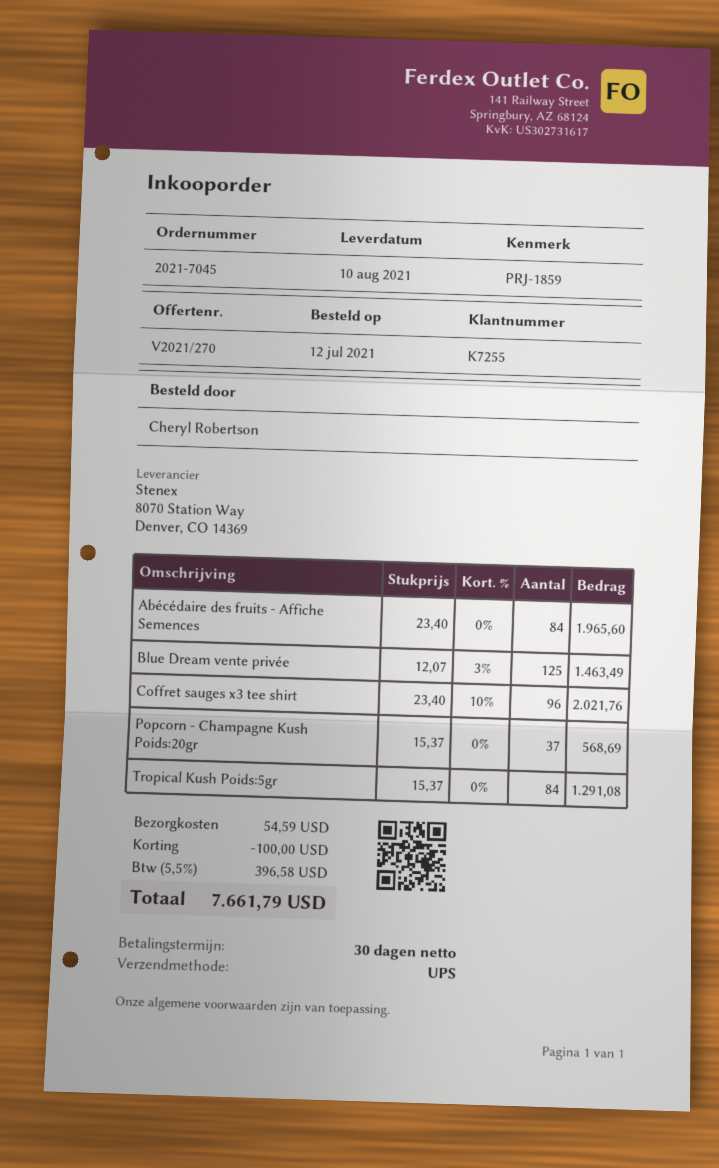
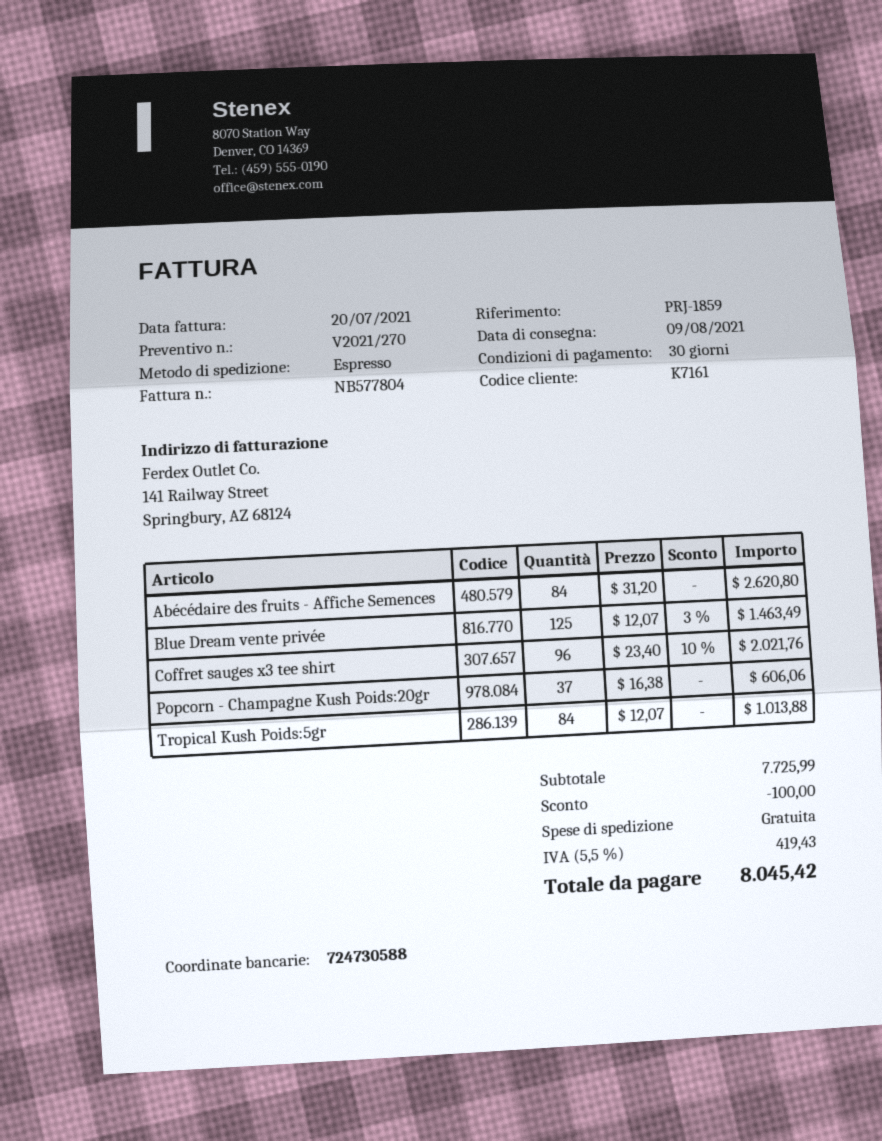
delivery date: 2021-08-10 -> 2021-08-09
customer number: K7255 -> K7161
shipping method: UPS -> express
Abécédaire des fruits - Affiche Semences: 84 x 23.40 = 1965.60 -> 84 x 31.20 = 2620.80
Popcorn - Champagne Kush Poids:20gr: 37 x 15.37 = 568.69 -> 37 x 16.38 = 606.06
Tropical Kush Poids:5gr: 84 x 15.37 = 1291.08 -> 84 x 12.07 = 1013.88
shipping: 54.59 -> 0.00
tax: 5.5% = 396.58 -> 5.5% = 419.43
total: 7661.79 -> 8045.42

